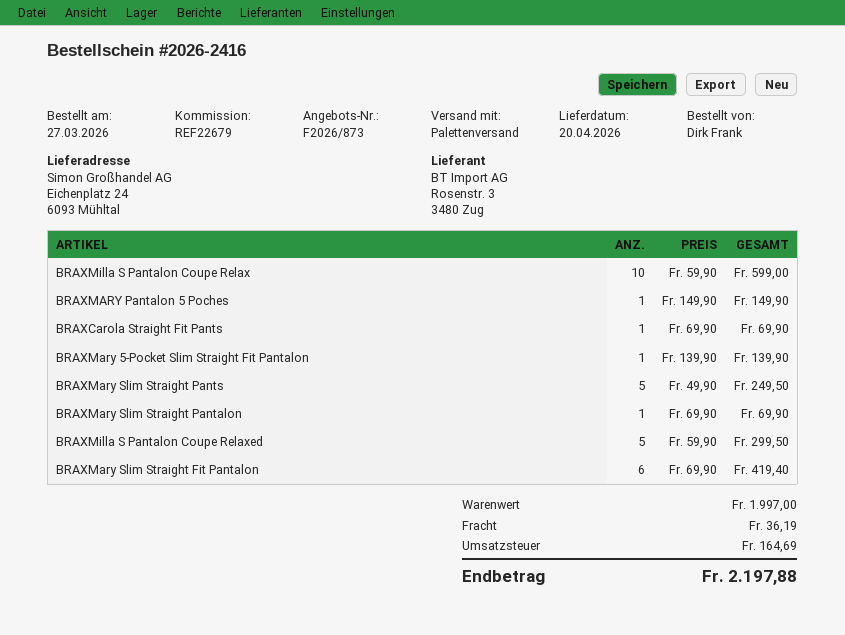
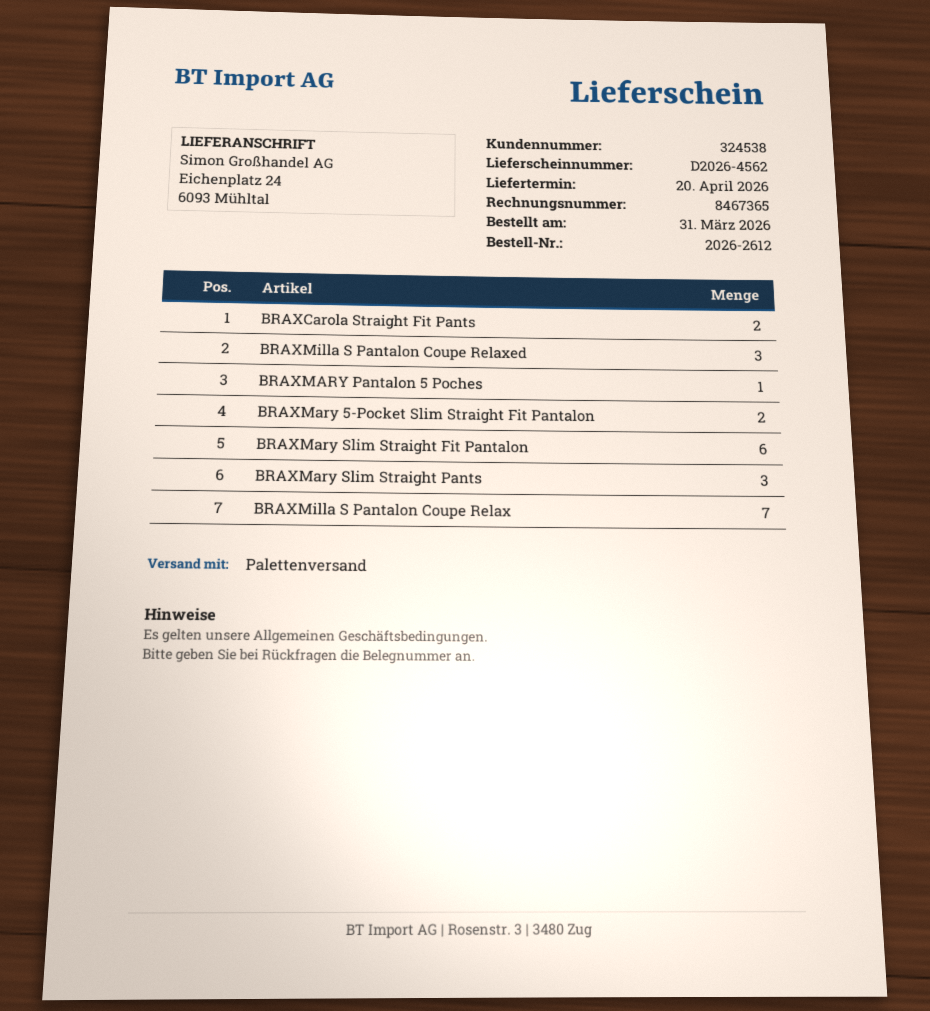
order number: 2026-2416 -> 2026-2612
order date: 2026-03-27 -> 2026-03-31
BRAXMilla S Pantalon Coupe Relax: 10 -> 7
BRAXCarola Straight Fit Pants: 1 -> 2
BRAXMary 5-Pocket Slim Straight Fit Pantalon: 1 -> 2
BRAXMary Slim Straight Pants: 5 -> 3
BRAXMary Slim Straight Pantalon: 1 -> none
BRAXMilla S Pantalon Coupe Relaxed: 5 -> 3

